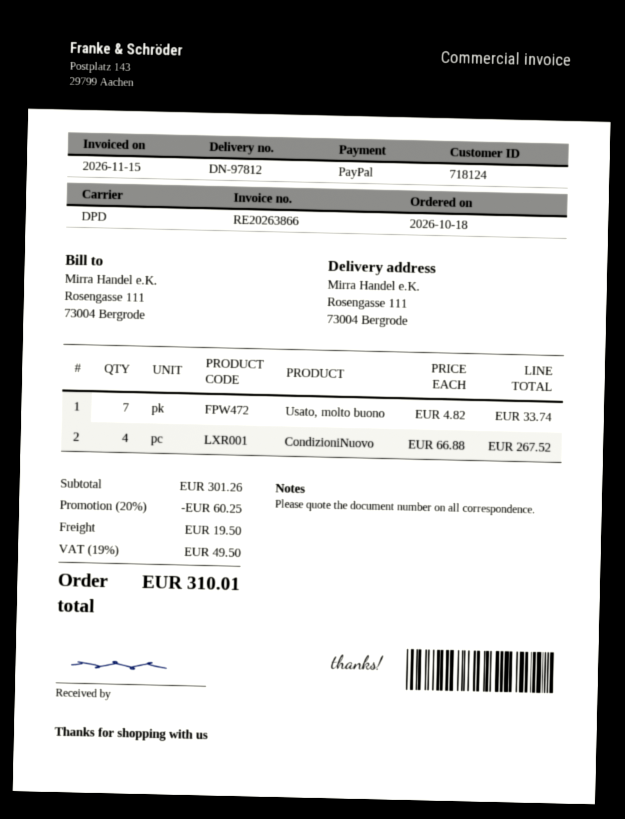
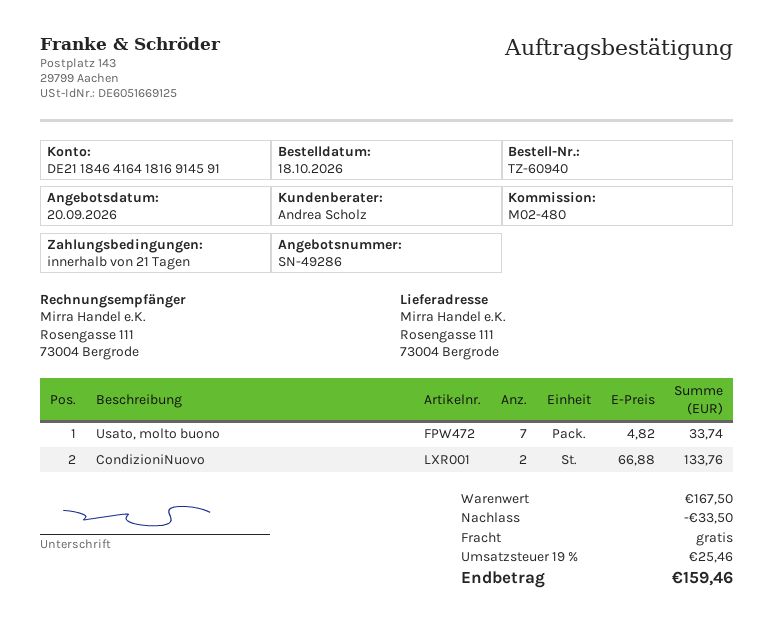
CondizioniNuovo: 4 x 66.88 = 267.52 -> 2 x 66.88 = 133.76
subtotal: 301.26 -> 167.50
discount: 60.25 -> 33.50
shipping: 19.50 -> 0.00
tax: 19% = 49.50 -> 19% = 25.46
total: 310.01 -> 159.46

